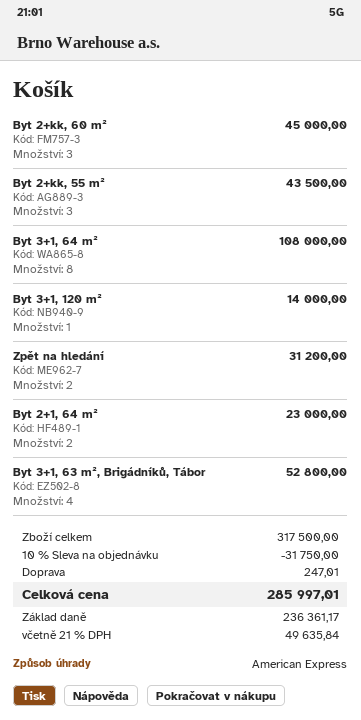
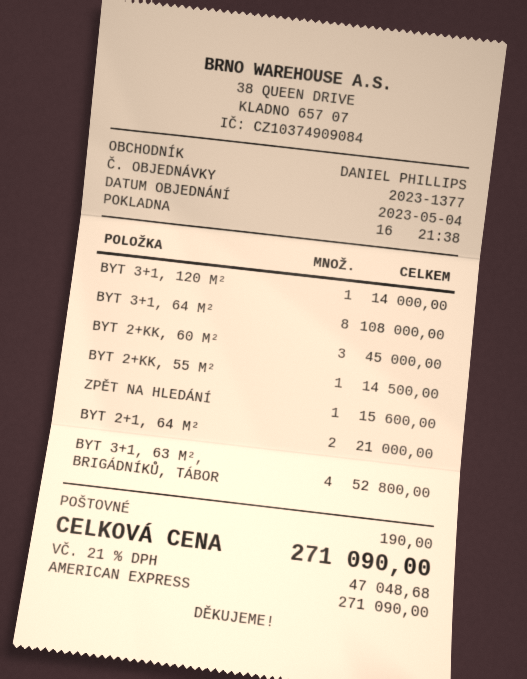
Byt 2+kk, 55 m²: 3 for 43500.00 -> 1 for 14500.00
Zpět na hledání: 2 for 31200.00 -> 1 for 15600.00
Byt 2+1, 64 m²: 2 for 23000.00 -> 2 for 21000.00
discount: 10% = 31750.00 -> none
shipping: 247.01 -> 190.00
tax: 21% = 49635.84 -> 21% = 47048.68
total: 285997.01 -> 271090.00

